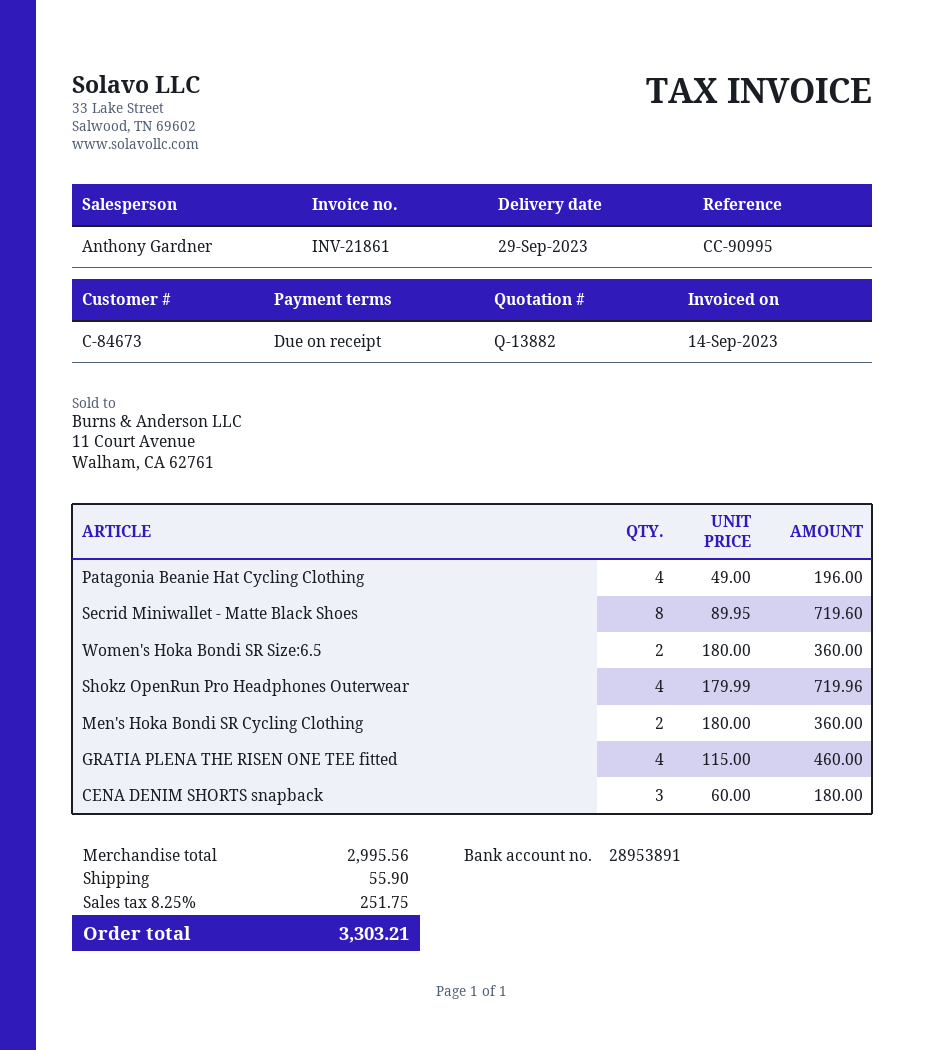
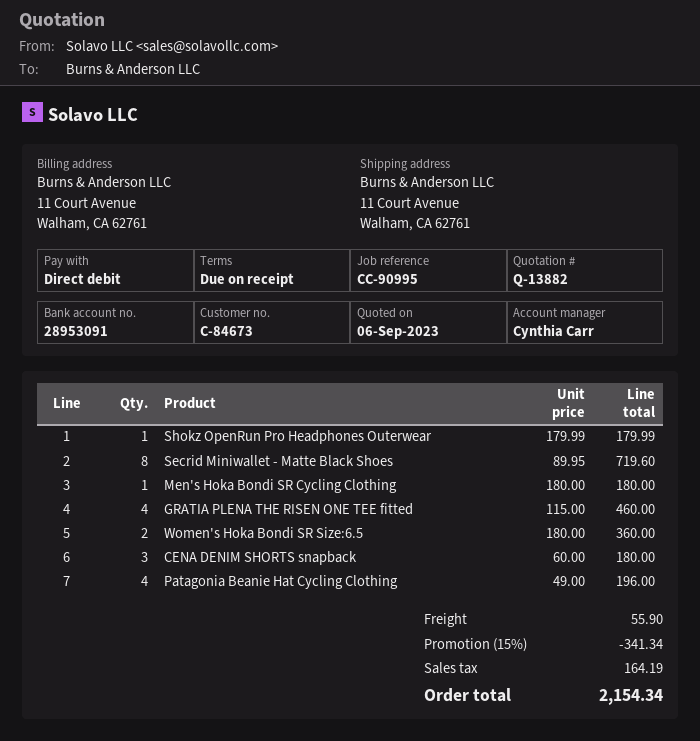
sales rep: Anthony Gardner -> Cynthia Carr
bank account: 28953891 -> 28953091
Shokz OpenRun Pro Headphones Outerwear: 4 x 179.99 = 719.96 -> 1 x 179.99 = 179.99
Men's Hoka Bondi SR Cycling Clothing: 2 x 180.00 = 360.00 -> 1 x 180.00 = 180.00
discount: none -> 15% = 341.34
tax: 251.75 -> 164.19
total: 3303.21 -> 2154.34

